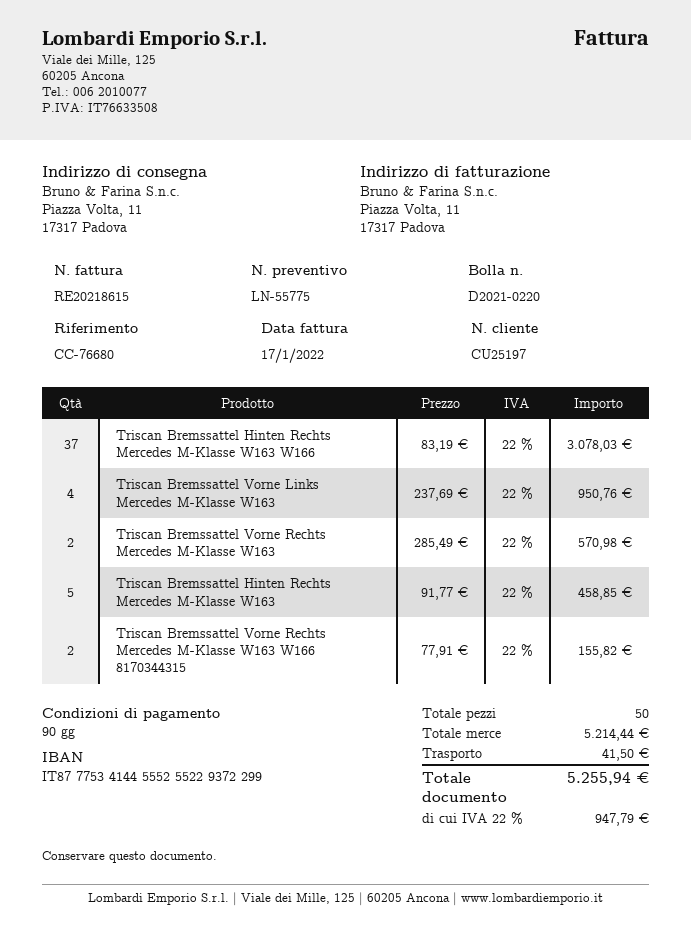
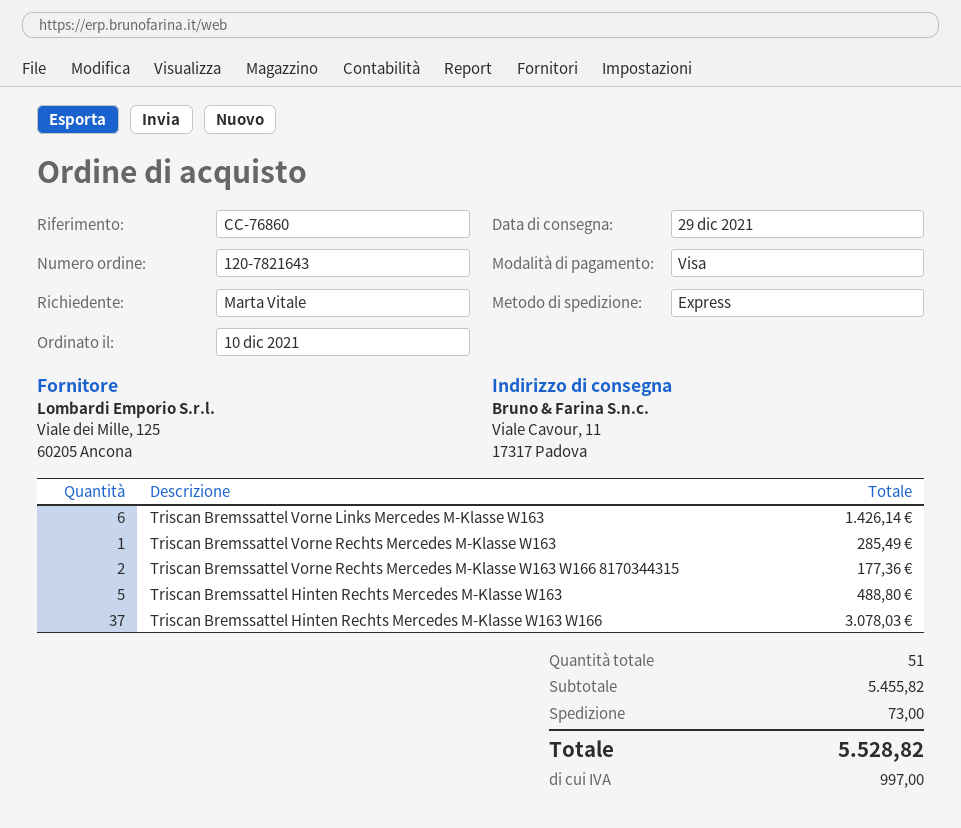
reference: CC-76680 -> CC-76860
ship to: Piazza Volta, 11, 17317 Padova -> Viale Cavour, 11, 17317 Padova
Triscan Bremssattel Vorne Links Mercedes M-Klasse W163: 4 for 950.76 -> 6 for 1426.14
Triscan Bremssattel Vorne Rechts Mercedes M-Klasse W163: 2 for 570.98 -> 1 for 285.49
Triscan Bremssattel Hinten Rechts Mercedes M-Klasse W163: 5 for 458.85 -> 5 for 488.80
Triscan Bremssattel Vorne Rechts Mercedes M-Klasse W163 W166 8170344315: 2 for 155.82 -> 2 for 177.36
total quantity: 50 -> 51
subtotal: 5214.44 -> 5455.82
shipping: 41.50 -> 73.00
tax: 947.79 -> 997.00
total: 5255.94 -> 5528.82

